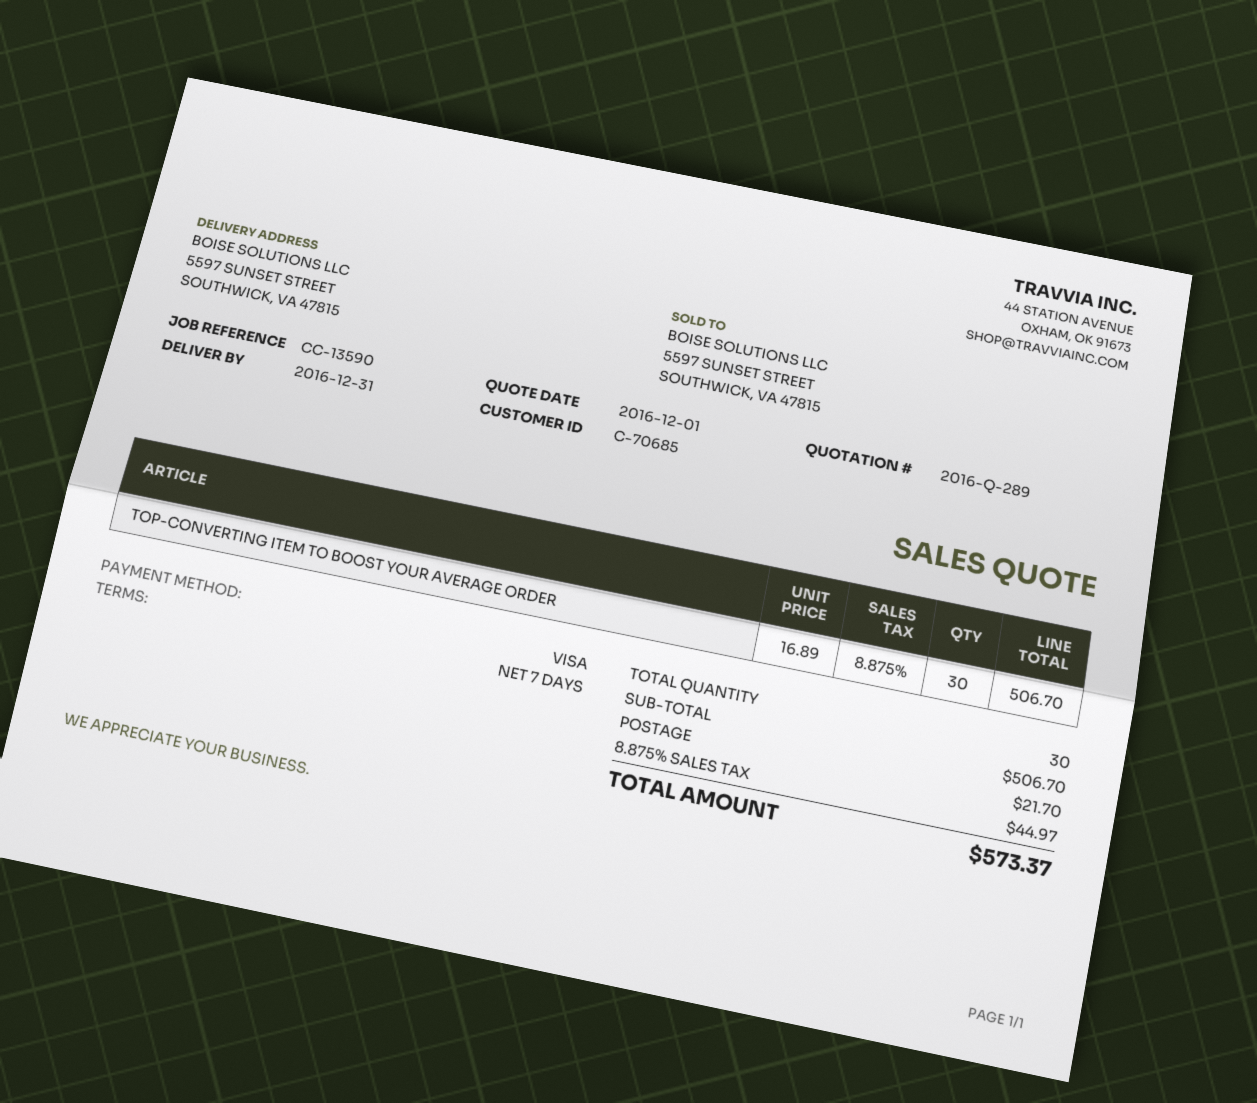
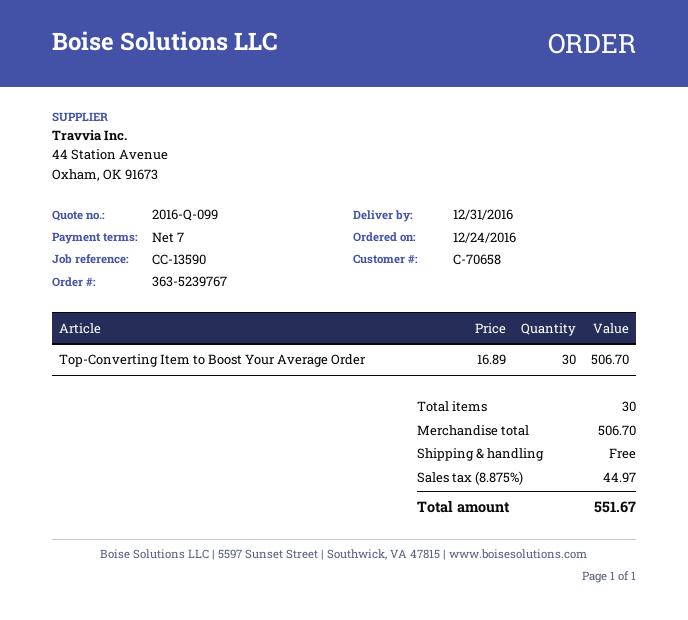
quote number: 2016-Q-289 -> 2016-Q-099
customer number: C-70685 -> C-70658
shipping: 21.70 -> 0.00
total: 573.37 -> 551.67

